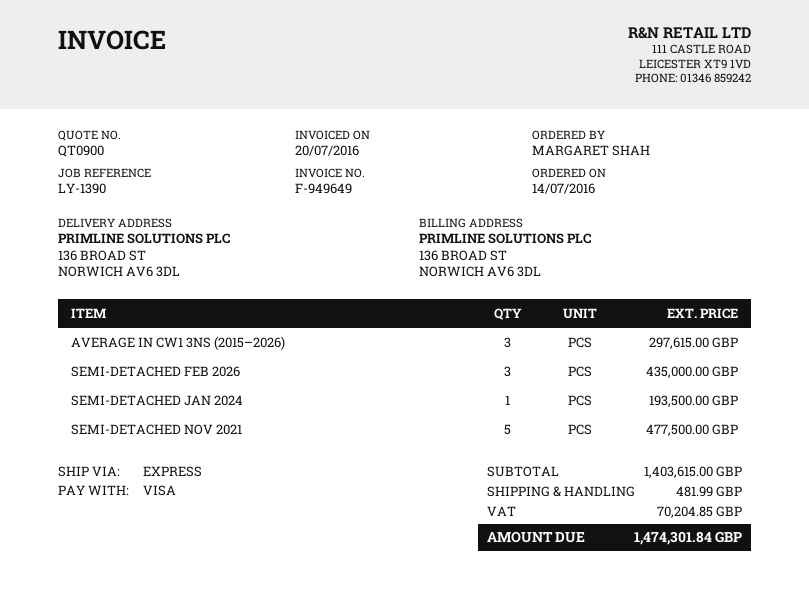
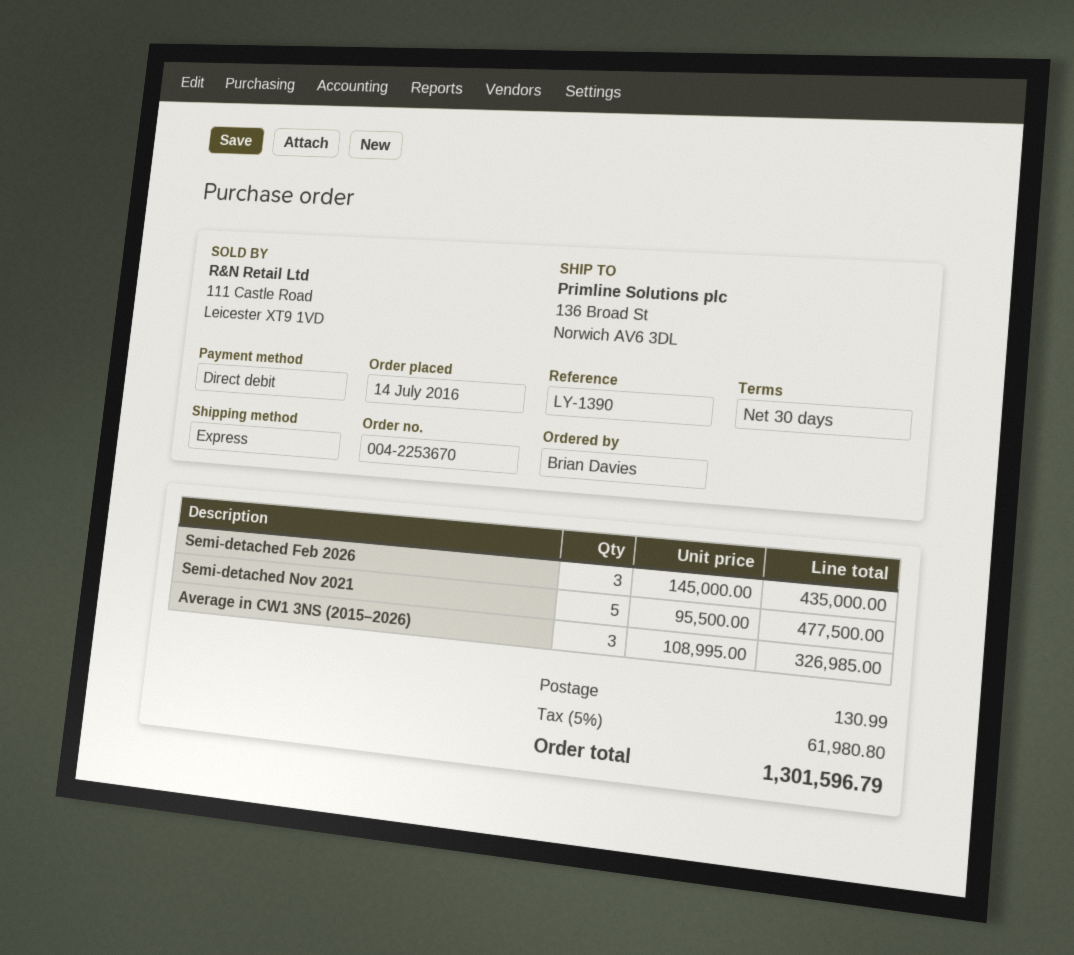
ordered by: MARGARET SHAH -> Brian Davies
payment method: Visa -> direct debit
AVERAGE IN CW1 3NS (2015–2026): 3 for 297615.00 -> 3 for 326985.00
SEMI-DETACHED JAN 2024: 1 for 193500.00 -> none
shipping: 481.99 -> 130.99
tax: 70204.85 -> 61980.80
total: 1474301.84 -> 1301596.79

